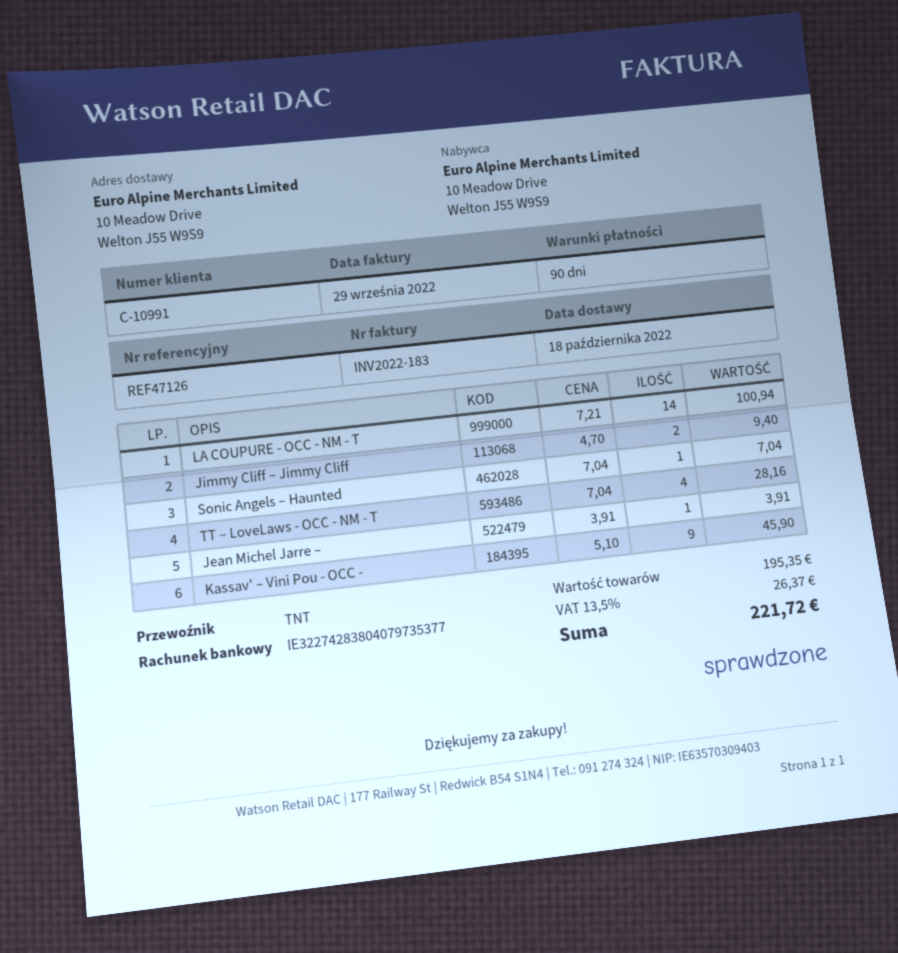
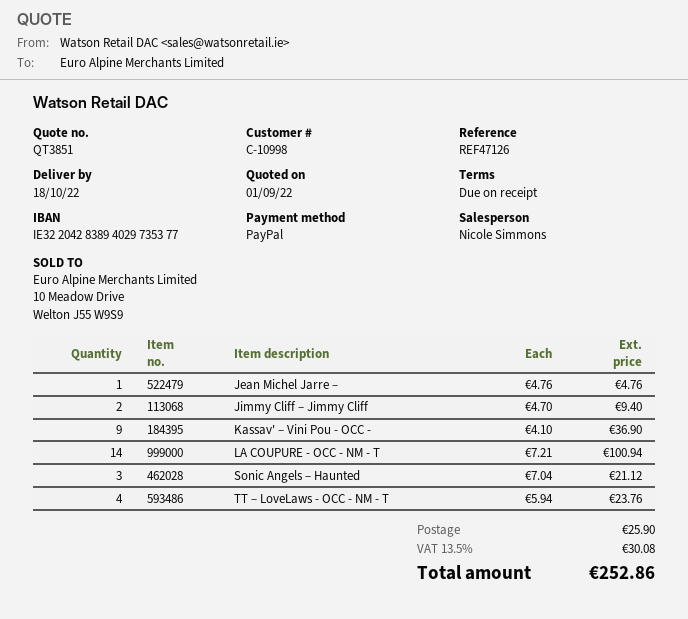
payment terms: 90 days -> on receipt
customer number: C-10991 -> C-10998
bank account: IE32274283804079735377 -> IE32204283894029735377
Sonic Angels – Haunted: 1 x 7.04 = 7.04 -> 3 x 7.04 = 21.12
TT – LoveLaws - OCC - NM - T: 4 x 7.04 = 28.16 -> 4 x 5.94 = 23.76
Jean Michel Jarre –: 1 x 3.91 = 3.91 -> 1 x 4.76 = 4.76
Kassav' – Vini Pou - OCC -: 9 x 5.10 = 45.90 -> 9 x 4.10 = 36.90
shipping: none -> 25.90
tax: 13.5% = 26.37 -> 13.5% = 30.08
total: 221.72 -> 252.86

